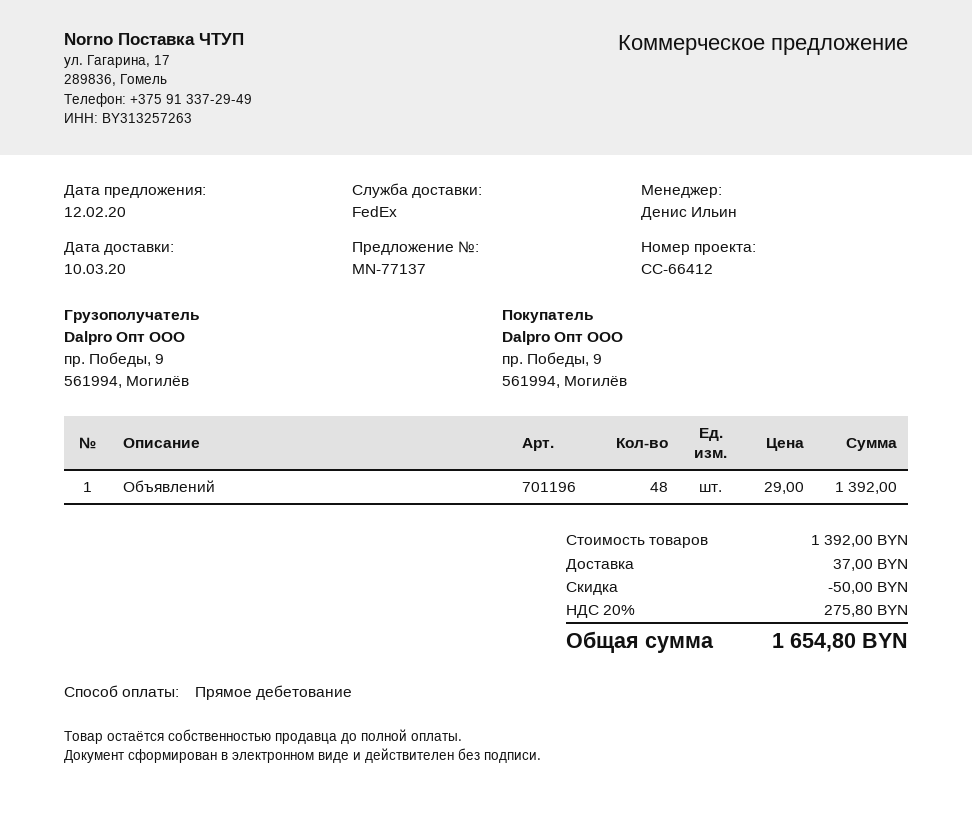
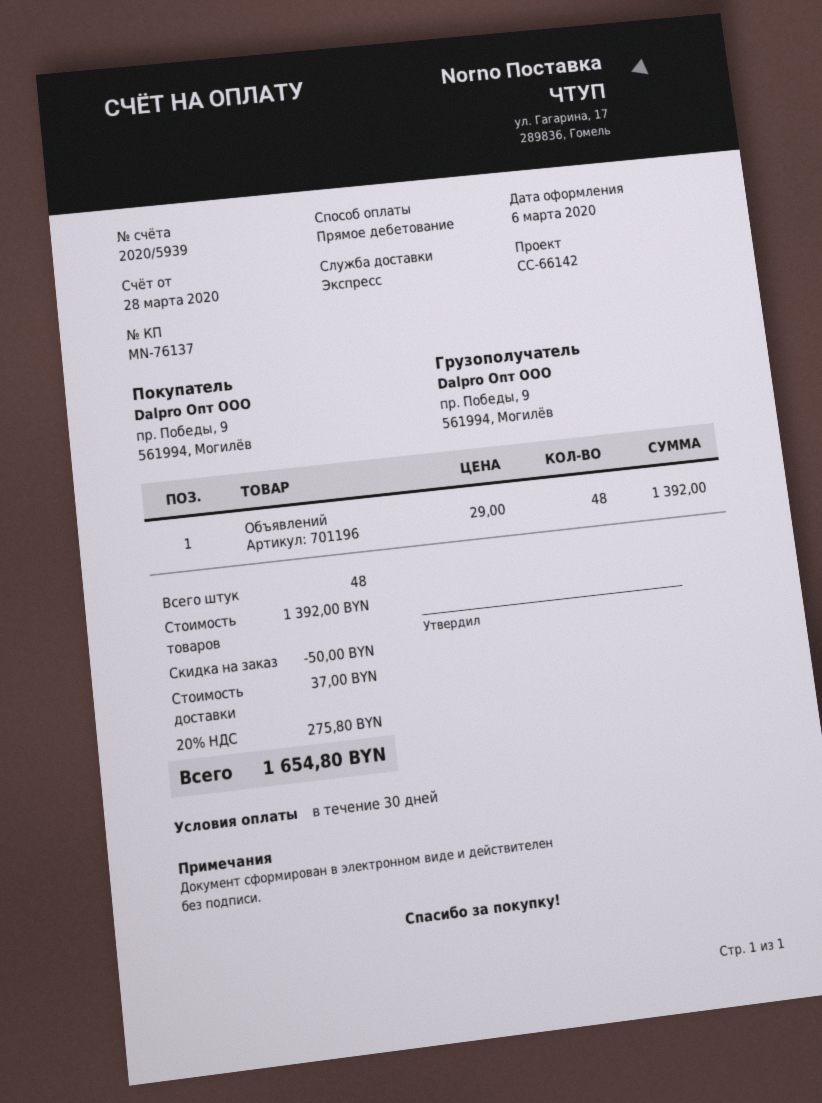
quote number: MN-77137 -> MN-76137
reference: CC-66412 -> CC-66142
shipping method: FedEx -> express

